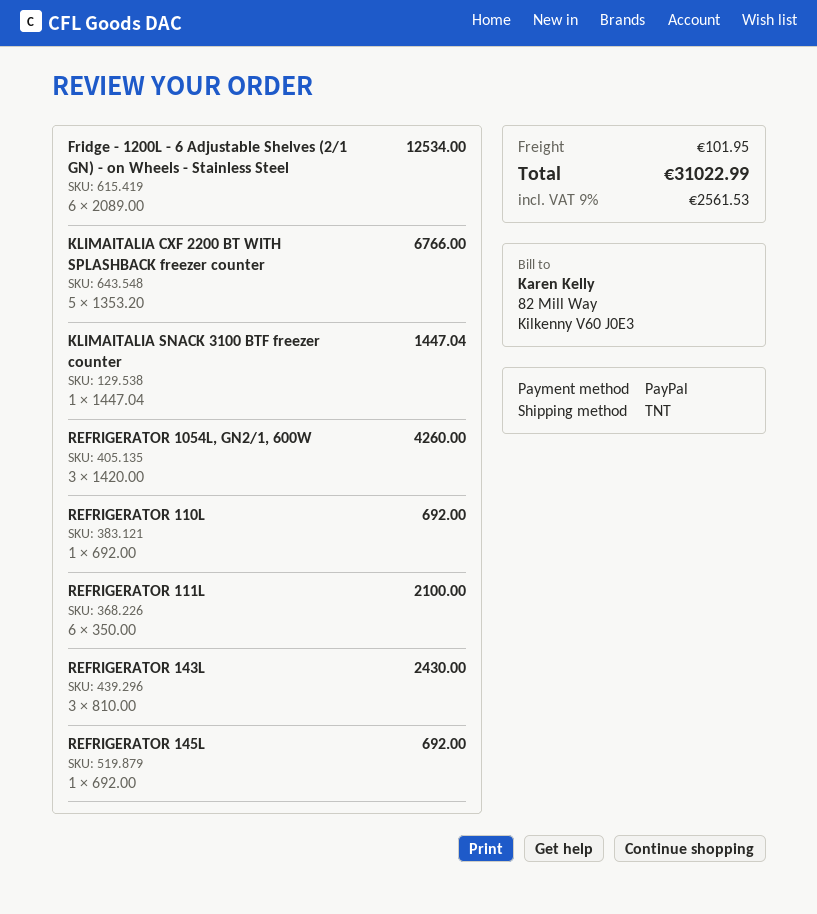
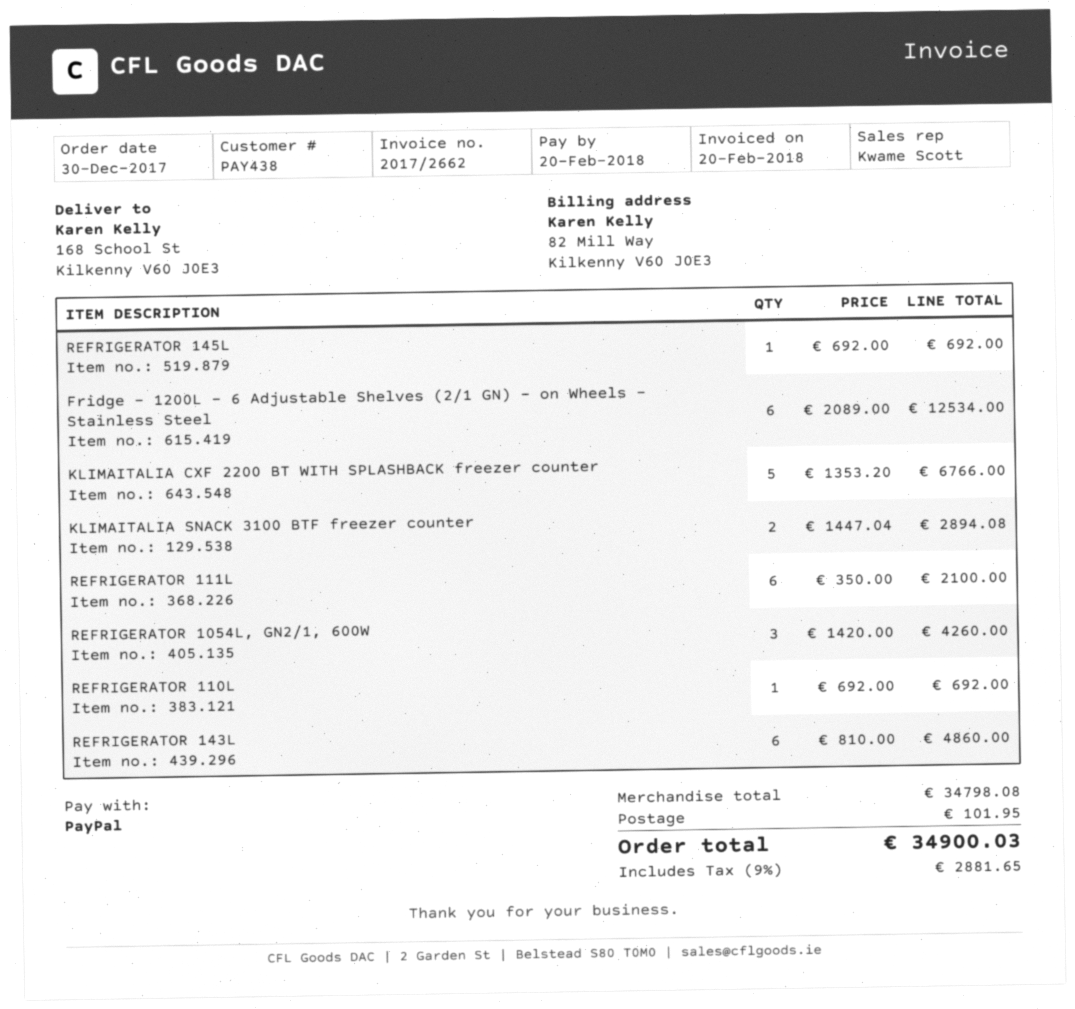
KLIMAITALIA SNACK 3100 BTF freezer counter: 1 x 1447.04 = 1447.04 -> 2 x 1447.04 = 2894.08
REFRIGERATOR 143L: 3 x 810.00 = 2430.00 -> 6 x 810.00 = 4860.00
tax: 9% = 2561.53 -> 9% = 2881.65
total: 31022.99 -> 34900.03

